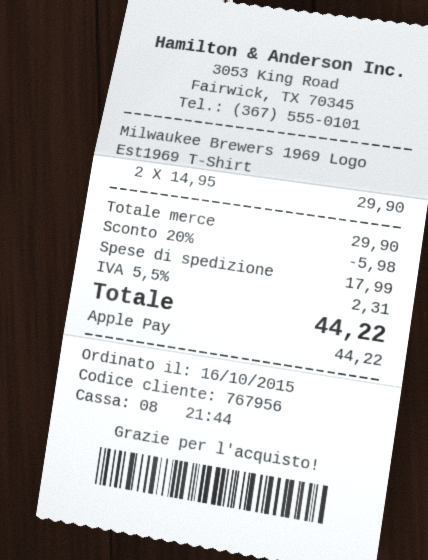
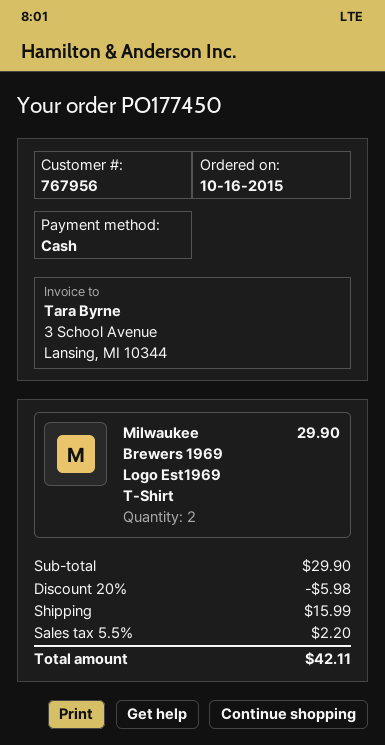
payment method: Apple Pay -> cash
shipping: 17.99 -> 15.99
tax: 5.5% = 2.31 -> 5.5% = 2.20
total: 44.22 -> 42.11

